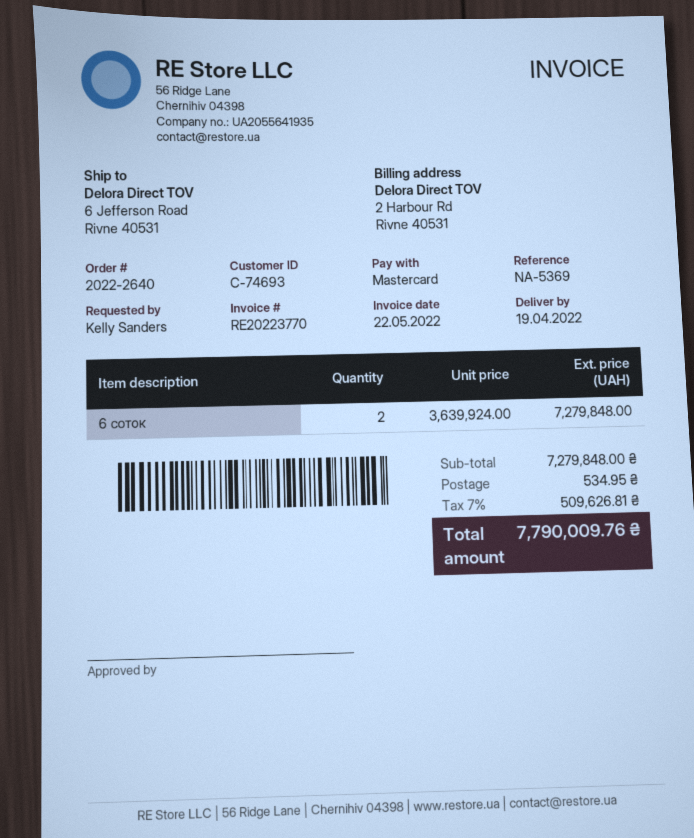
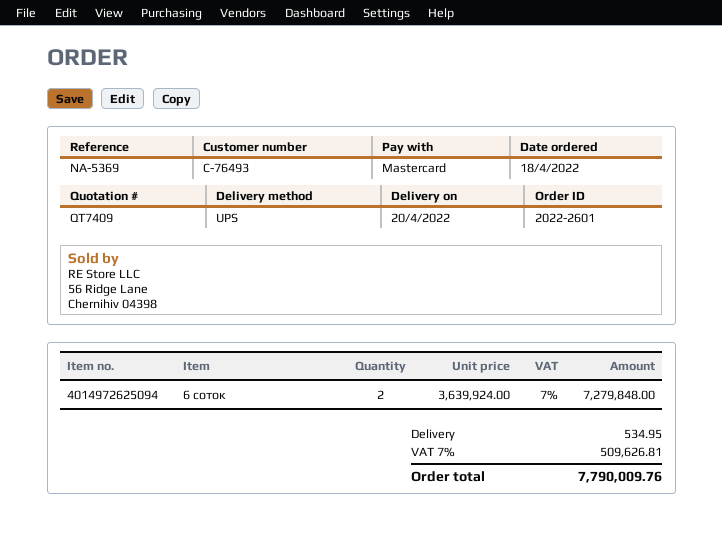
order number: 2022-2640 -> 2022-2601
delivery date: 2022-04-19 -> 2022-04-20
customer number: C-74693 -> C-76493

